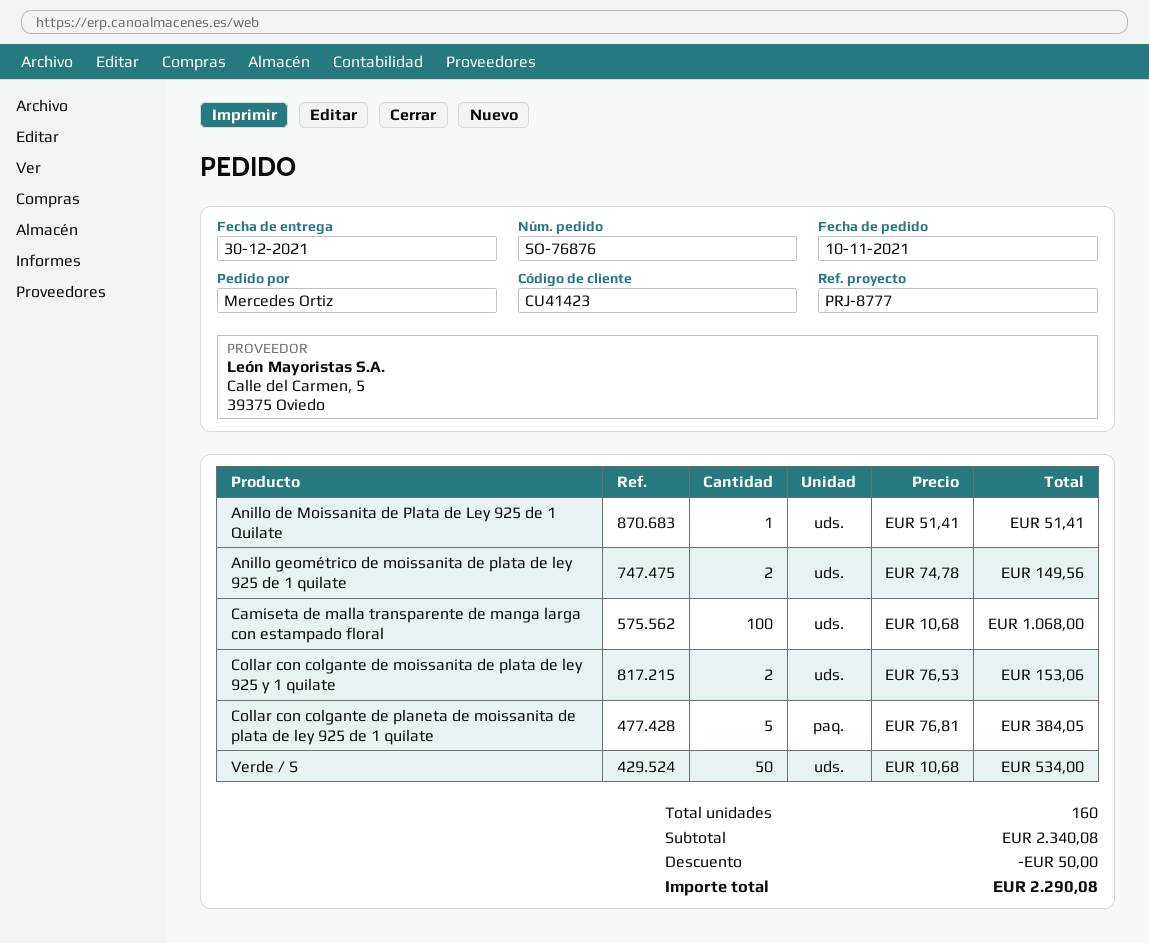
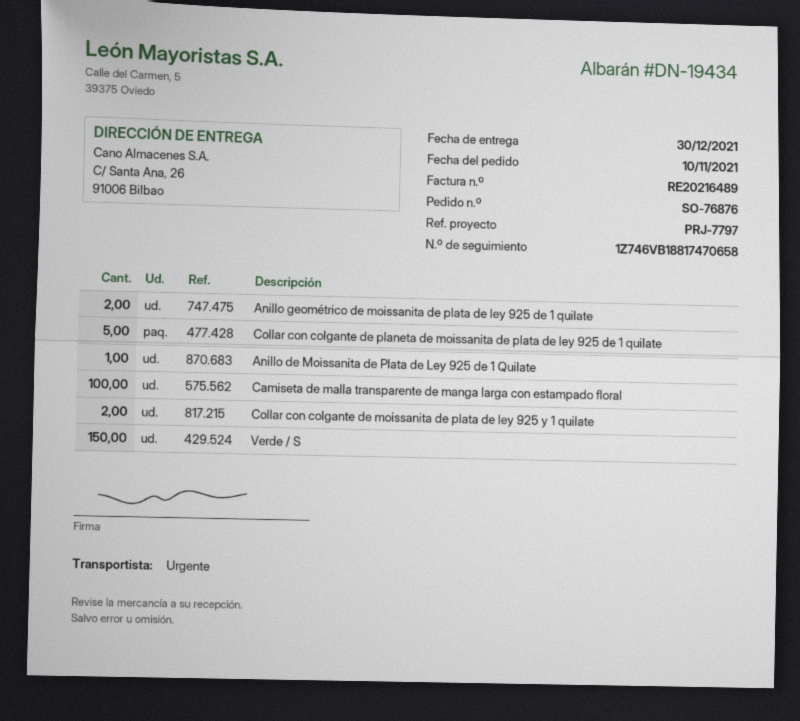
reference: PRJ-8777 -> PRJ-7797
Verde / S: 50 -> 150

